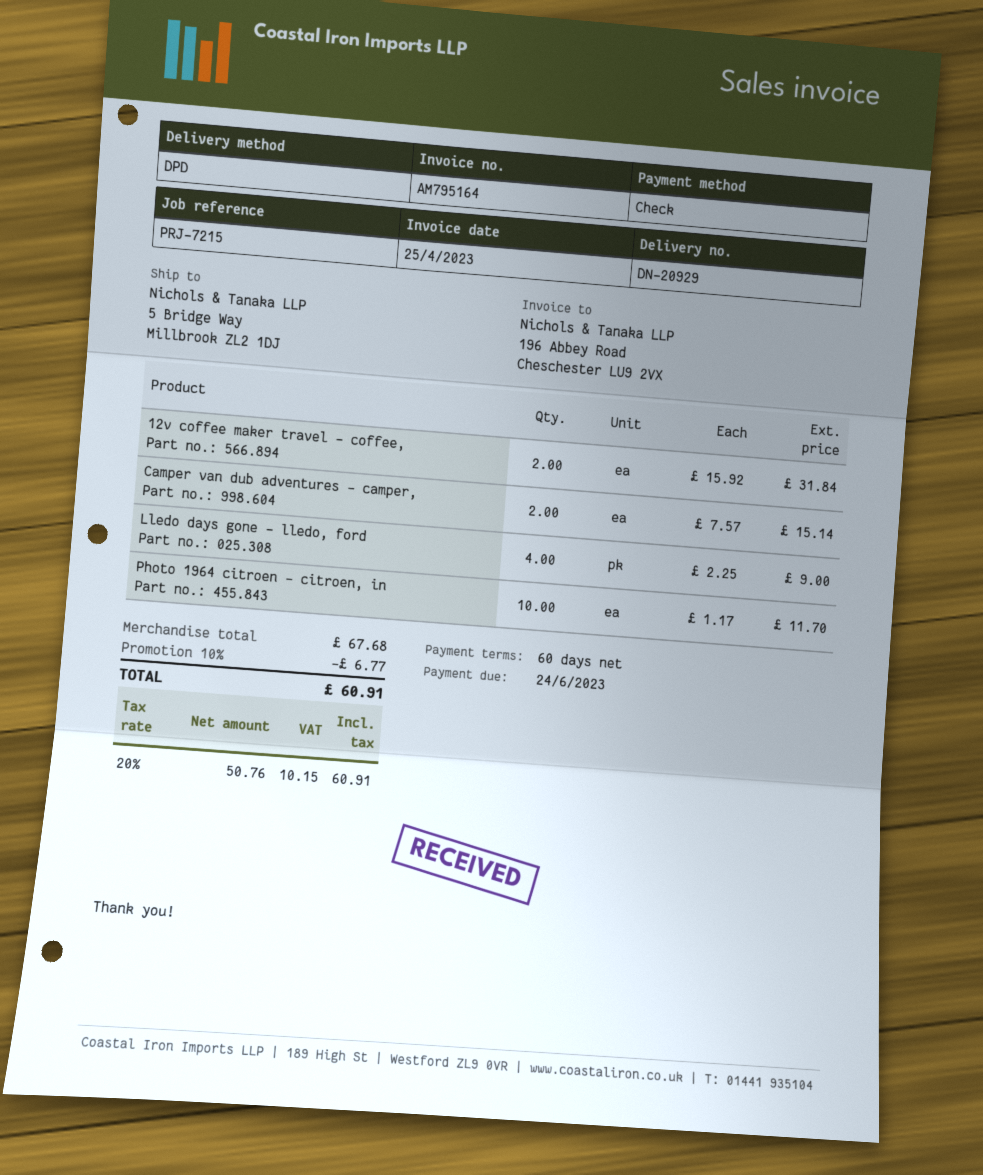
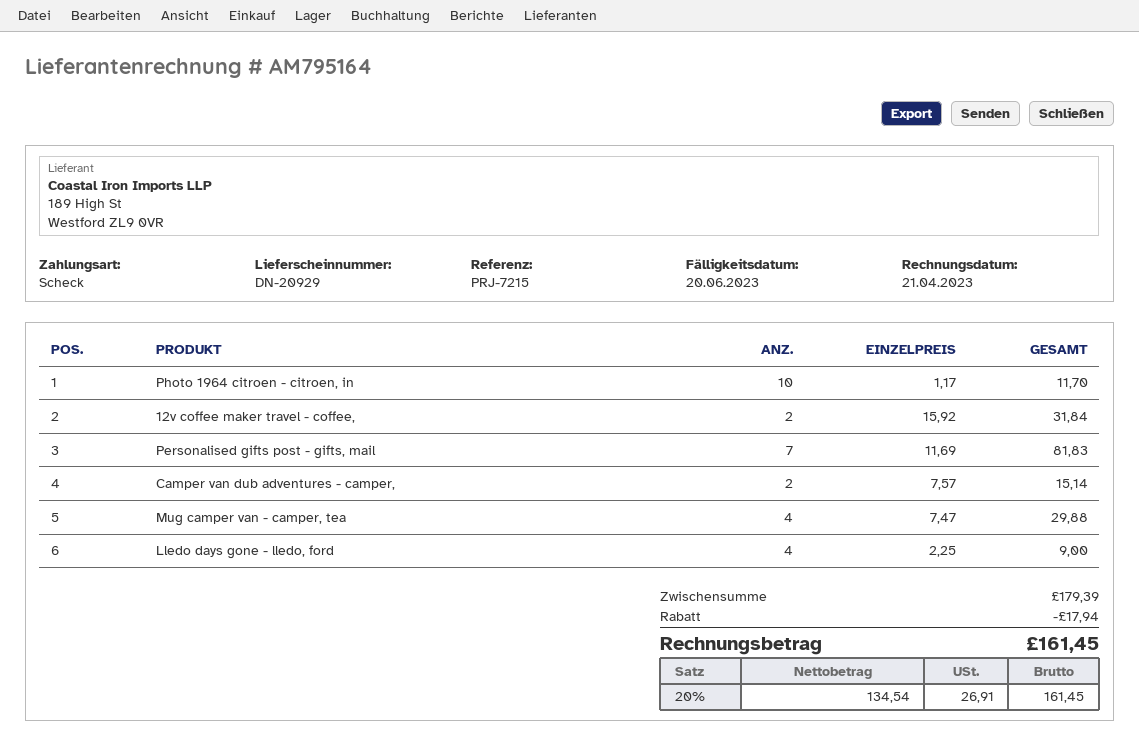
invoice date: 2023-04-25 -> 2023-04-21
due date: 2023-06-24 -> 2023-06-20
Personalised gifts post - gifts, mail: none -> 7 x 11.69 = 81.83
Mug camper van - camper, tea: none -> 4 x 7.47 = 29.88
subtotal: 67.68 -> 179.39
discount: 6.77 -> 17.94
net: 50.76 -> 134.54
tax: 20% = 10.15 -> 20% = 26.91
total: 60.91 -> 161.45

